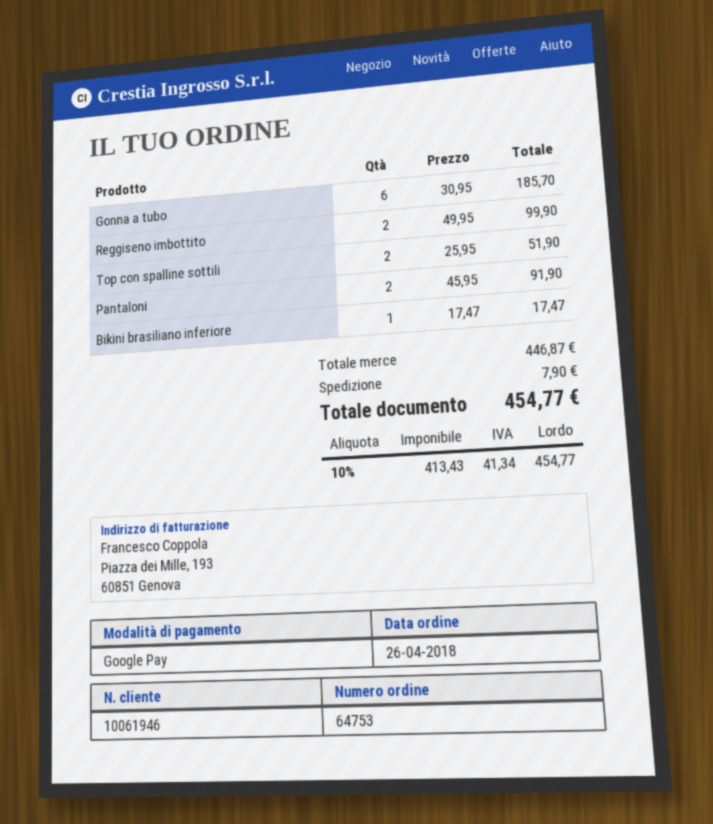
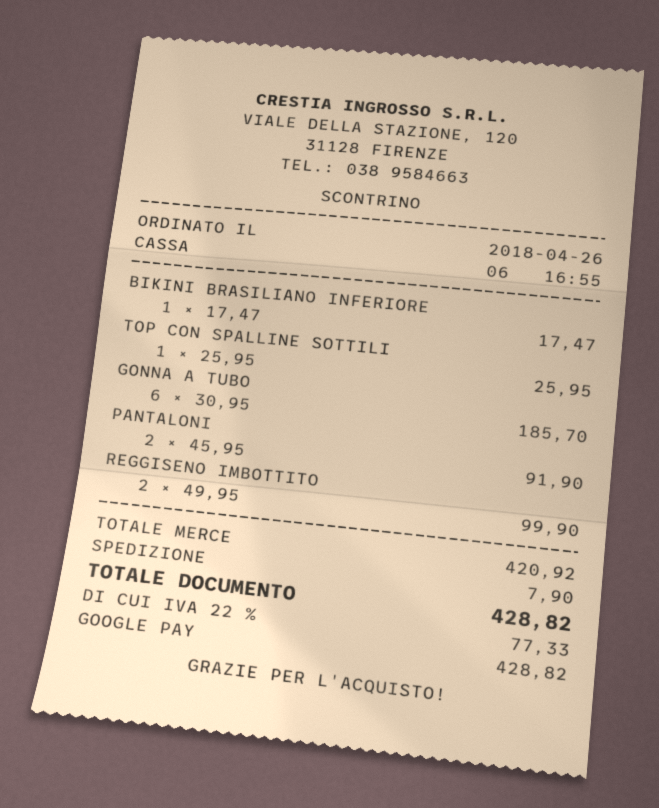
Top con spalline sottili: 2 x 25.95 = 51.90 -> 1 x 25.95 = 25.95
subtotal: 446.87 -> 420.92
tax: 10% = 41.34 -> 22% = 77.33
total: 454.77 -> 428.82

